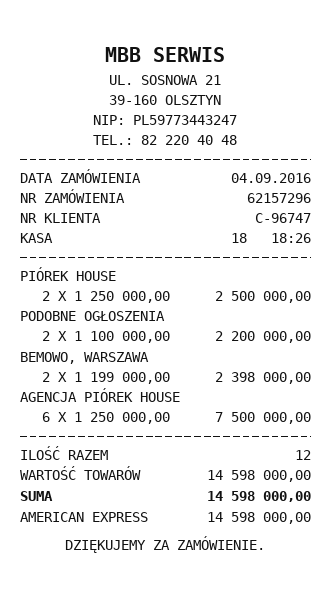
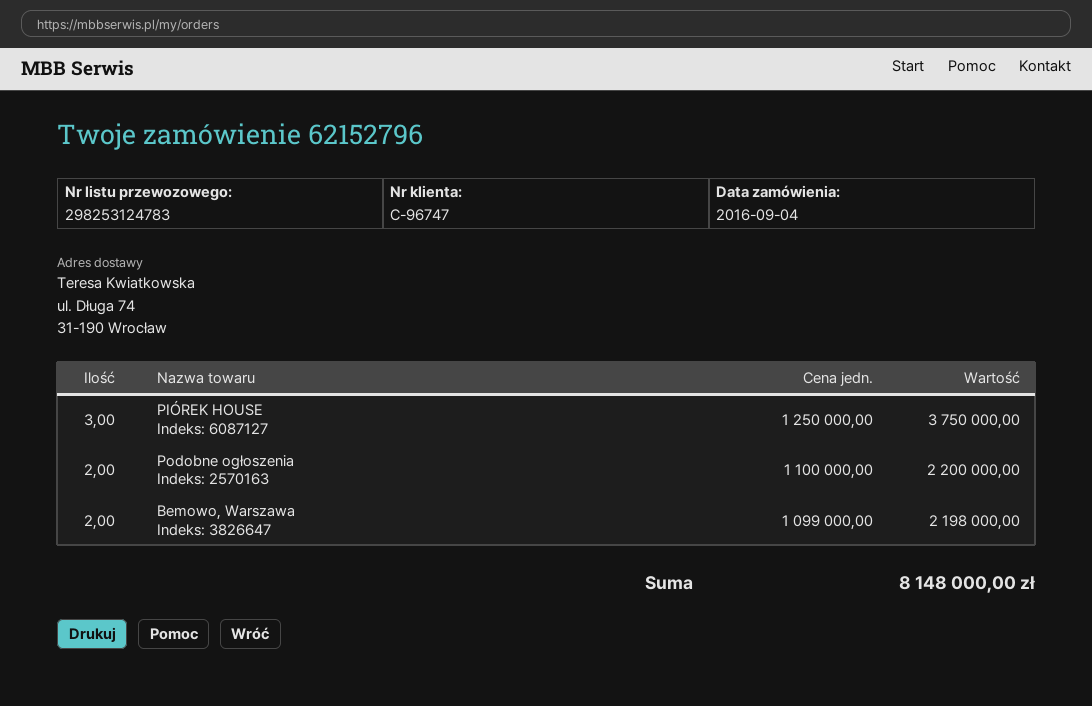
order number: 62157296 -> 62152796
PIÓREK HOUSE: 2 x 1250000.00 = 2500000.00 -> 3 x 1250000.00 = 3750000.00
BEMOWO, WARSZAWA: 2 x 1199000.00 = 2398000.00 -> 2 x 1099000.00 = 2198000.00
AGENCJA PIÓREK HOUSE: 6 x 1250000.00 = 7500000.00 -> none
total: 14598000.00 -> 8148000.00

